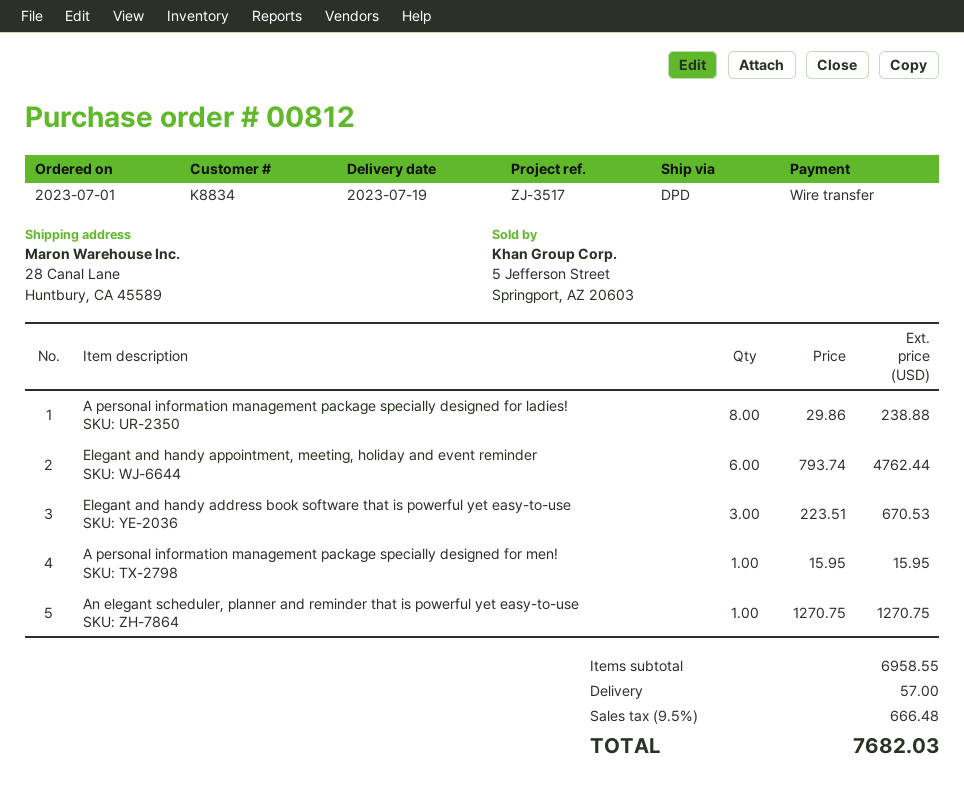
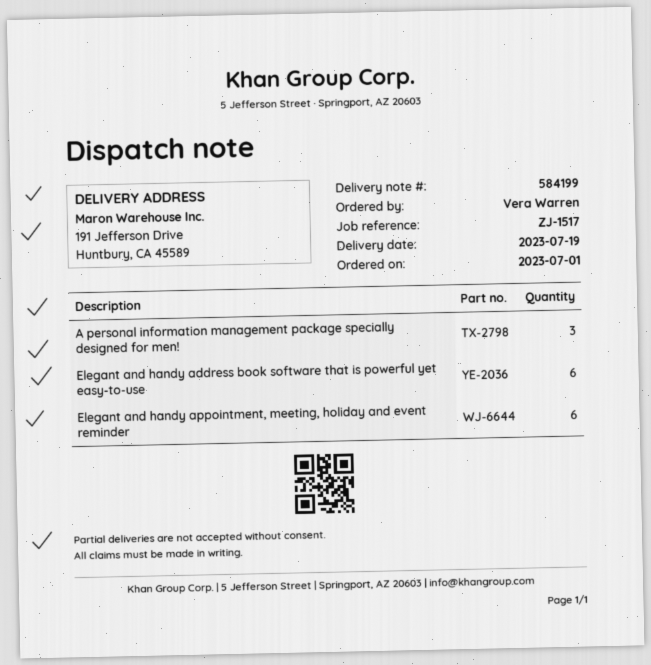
reference: ZJ-3517 -> ZJ-1517
ship to: 28 Canal Lane, Huntbury, CA 45589 -> 191 Jefferson Drive, Huntbury, CA 45589
A personal information management package specially designed for ladies!: 8 -> none
Elegant and handy address book software that is powerful yet easy-to-use: 3 -> 6
A personal information management package specially designed for men!: 1 -> 3
An elegant scheduler, planner and reminder that is powerful yet easy-to-use: 1 -> none

